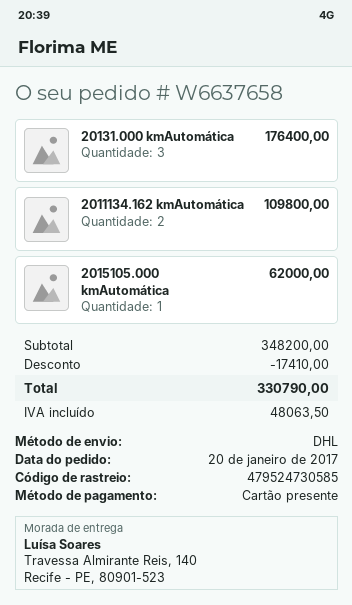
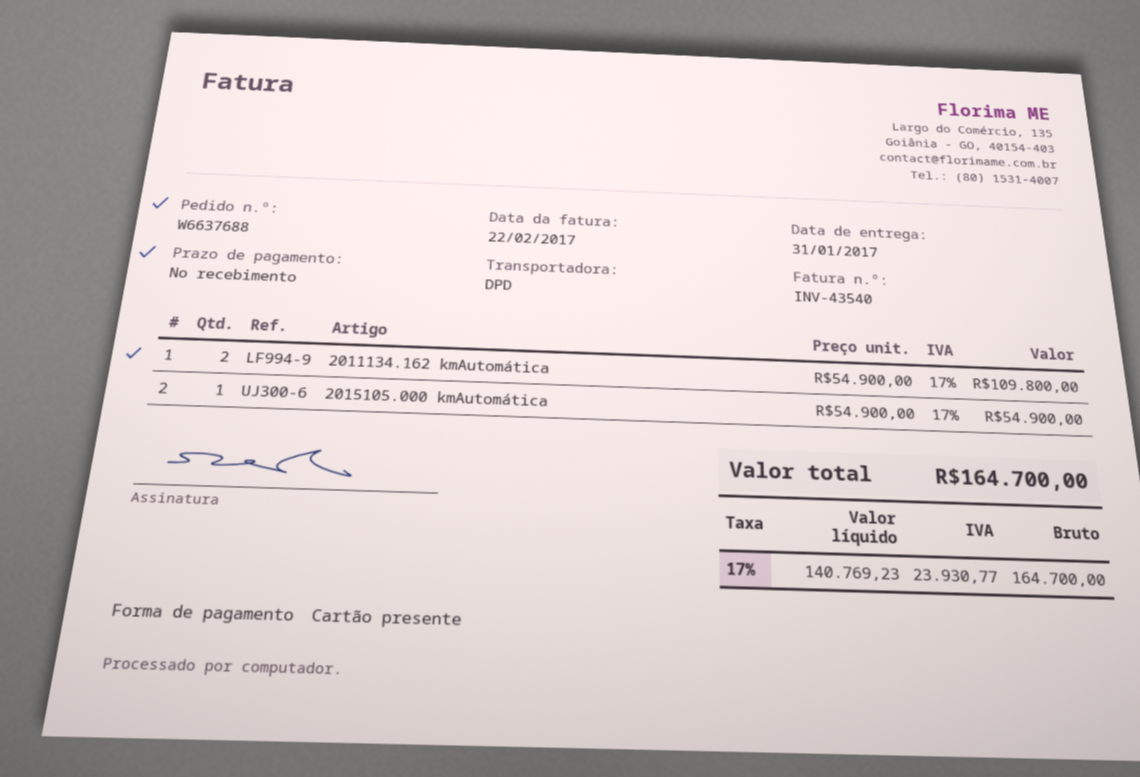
order number: W6637658 -> W6637688
shipping method: DHL -> DPD
20131.000 kmAutomática: 3 for 176400.00 -> none
2015105.000 kmAutomática: 1 for 62000.00 -> 1 for 54900.00
discount: 17410.00 -> none
tax: 48063.50 -> 23930.77
total: 330790.00 -> 164700.00

